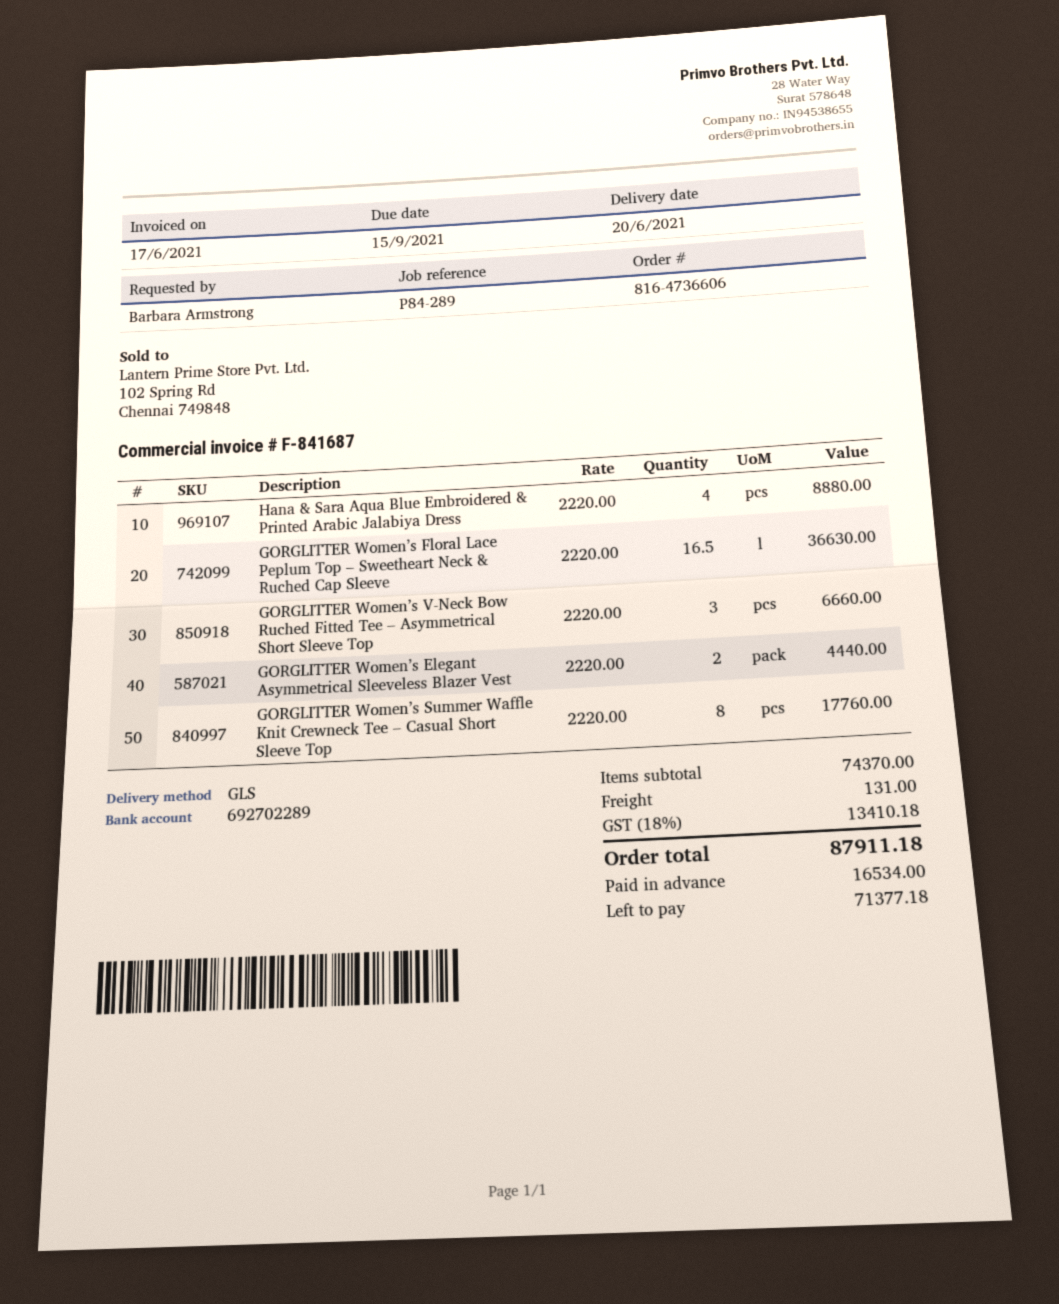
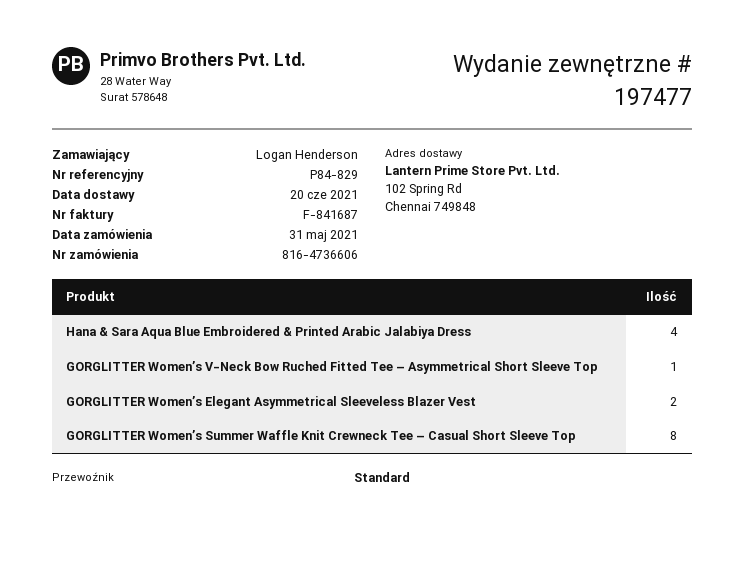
reference: P84-289 -> P84-829
ordered by: Barbara Armstrong -> Logan Henderson
shipping method: GLS -> standard
GORGLITTER Women’s Floral Lace Peplum Top – Sweetheart Neck & Ruched Cap Sleeve: 16.5 -> none
GORGLITTER Women’s V-Neck Bow Ruched Fitted Tee – Asymmetrical Short Sleeve Top: 3 -> 1

